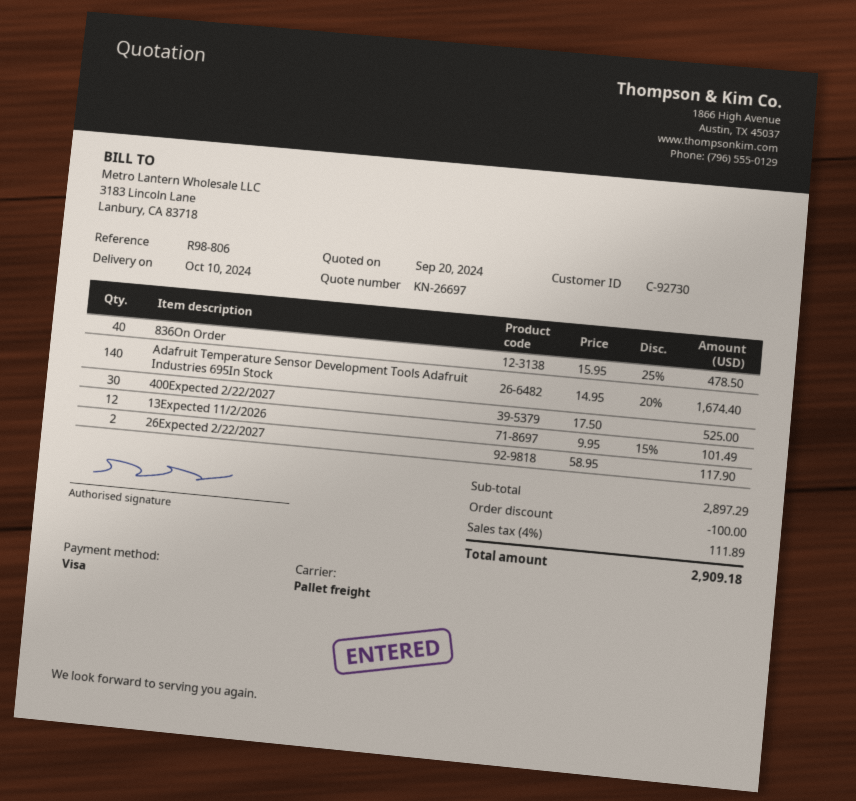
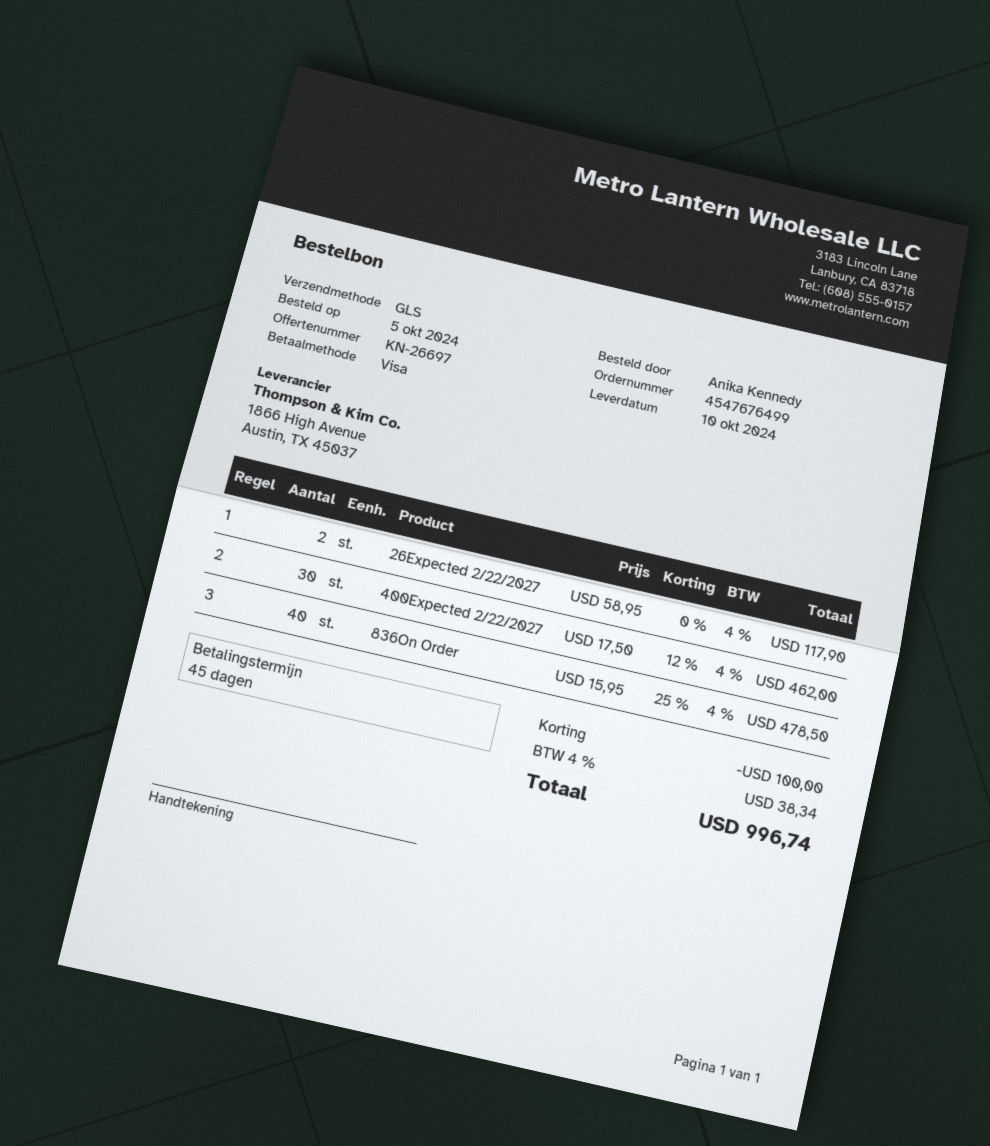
shipping method: pallet freight -> GLS
Adafruit Temperature Sensor Development Tools Adafruit Industries 695In Stock: 140 x 14.95 - 20% = 1674.40 -> none
400Expected 2/22/2027: 30 x 17.50 = 525.00 -> 30 x 17.50 - 12% = 462.00
13Expected 11/2/2026: 12 x 9.95 - 15% = 101.49 -> none
tax: 4% = 111.89 -> 4% = 38.34
total: 2909.18 -> 996.74

